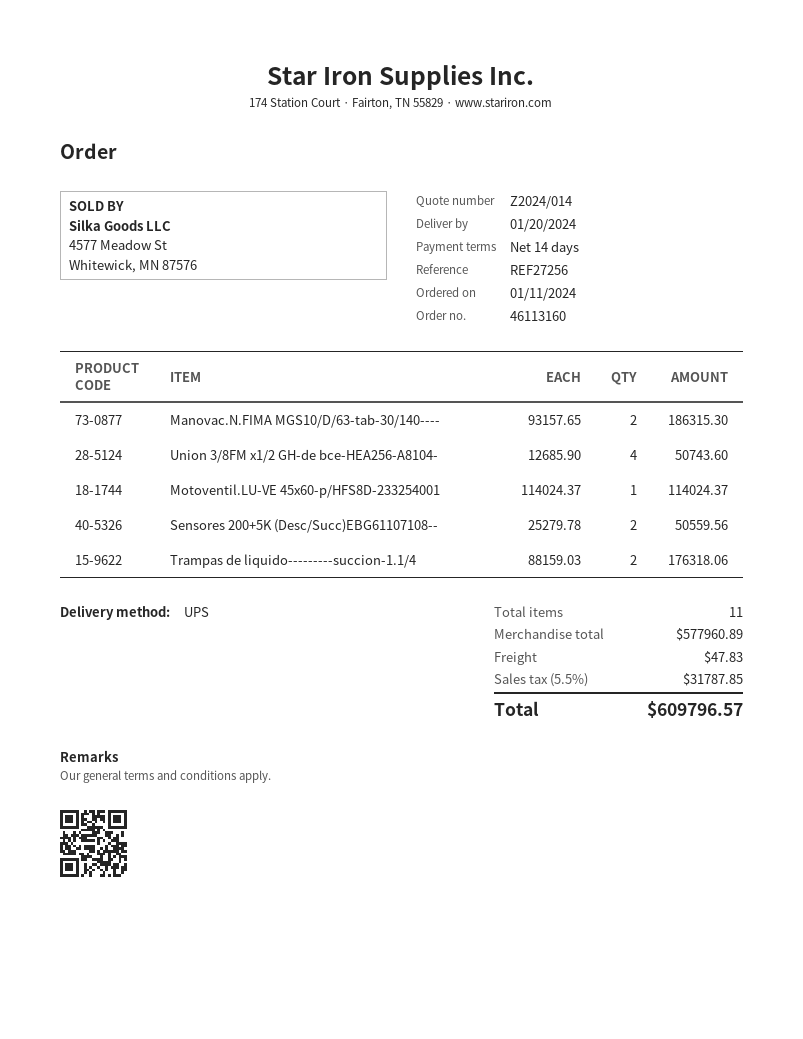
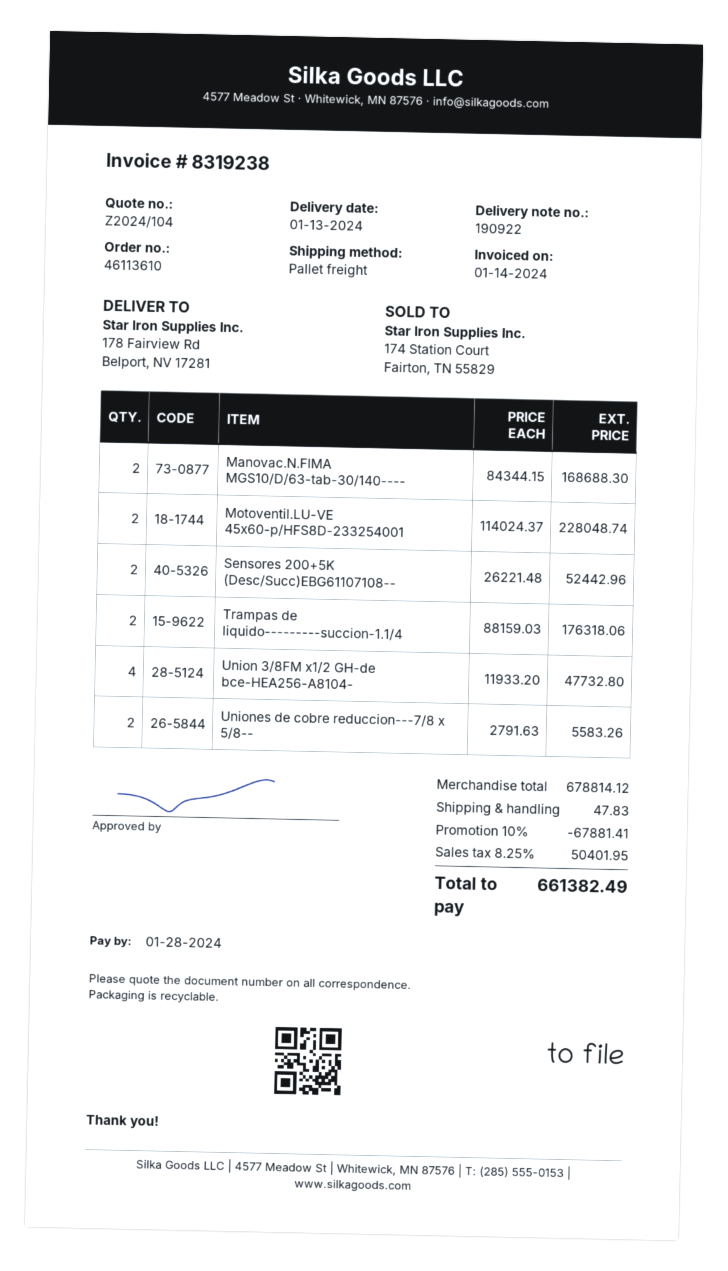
quote number: Z2024/014 -> Z2024/104
order number: 46113160 -> 46113610
delivery date: 2024-01-20 -> 2024-01-13
shipping method: UPS -> pallet freight
Manovac.N.FIMA MGS10/D/63-tab-30/140----: 2 x 93157.65 = 186315.30 -> 2 x 84344.15 = 168688.30
Union 3/8FM x1/2 GH-de bce-HEA256-A8104-: 4 x 12685.90 = 50743.60 -> 4 x 11933.20 = 47732.80
Motoventil.LU-VE 45x60-p/HFS8D-233254001: 1 x 114024.37 = 114024.37 -> 2 x 114024.37 = 228048.74
Sensores 200+5K (Desc/Succ)EBG61107108--: 2 x 25279.78 = 50559.56 -> 2 x 26221.48 = 52442.96
Uniones de cobre reduccion---7/8 x 5/8--: none -> 2 x 2791.63 = 5583.26
subtotal: 577960.89 -> 678814.12
discount: none -> 10% = 67881.41
tax: 5.5% = 31787.85 -> 8.25% = 50401.95
total: 609796.57 -> 661382.49

